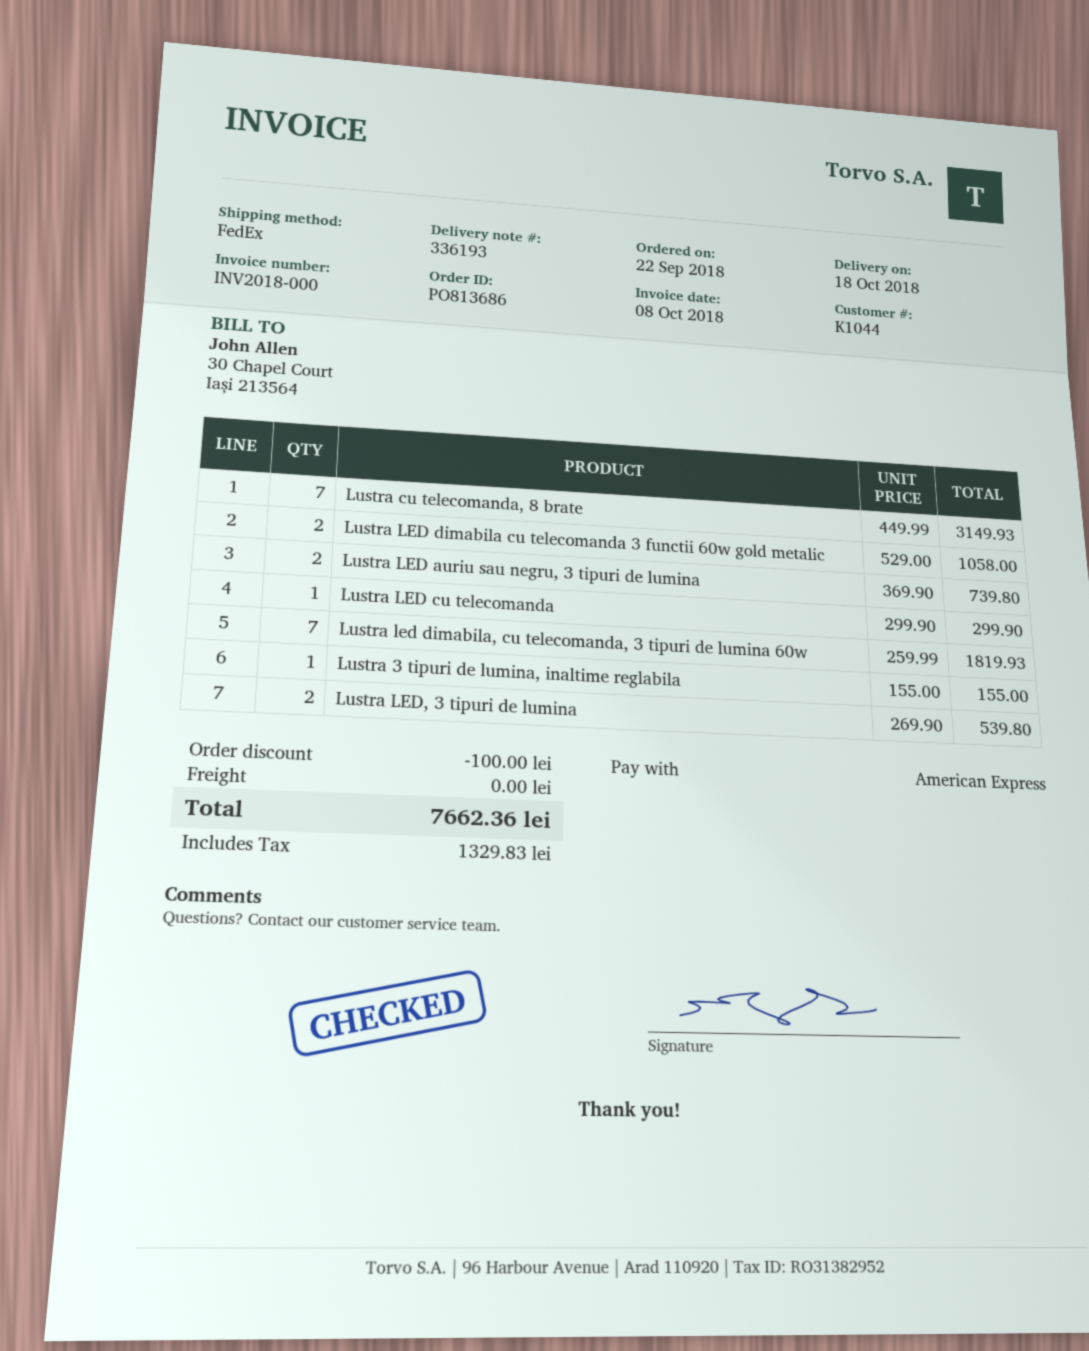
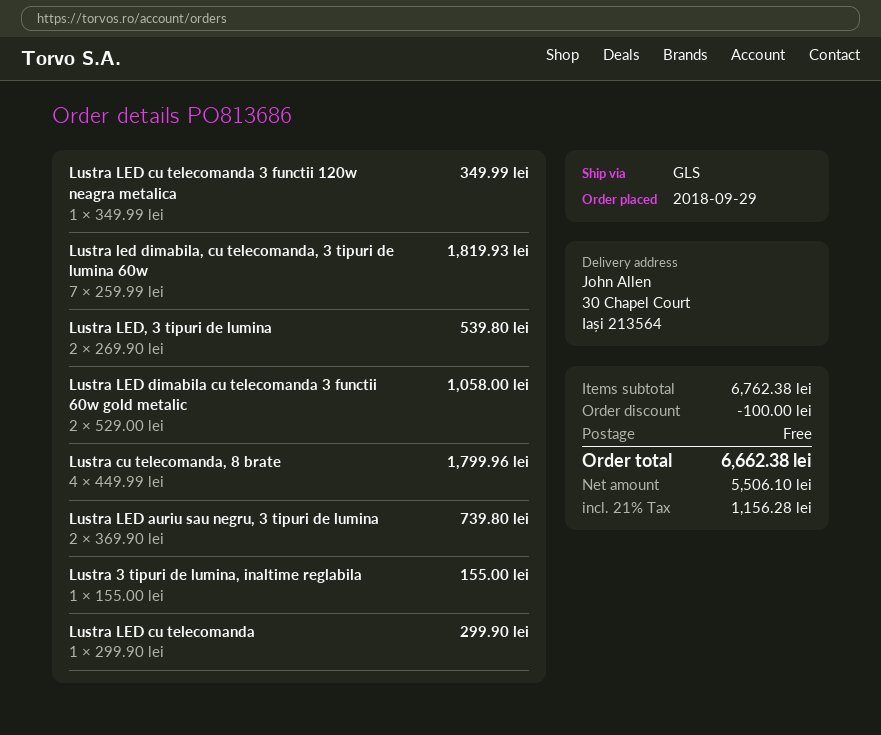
order date: 2018-09-22 -> 2018-09-29
shipping method: FedEx -> GLS
Lustra cu telecomanda, 8 brate: 7 x 449.99 = 3149.93 -> 4 x 449.99 = 1799.96
Lustra LED cu telecomanda 3 functii 120w neagra metalica: none -> 1 x 349.99 = 349.99
tax: 1329.83 -> 1156.28
total: 7662.36 -> 6662.38

